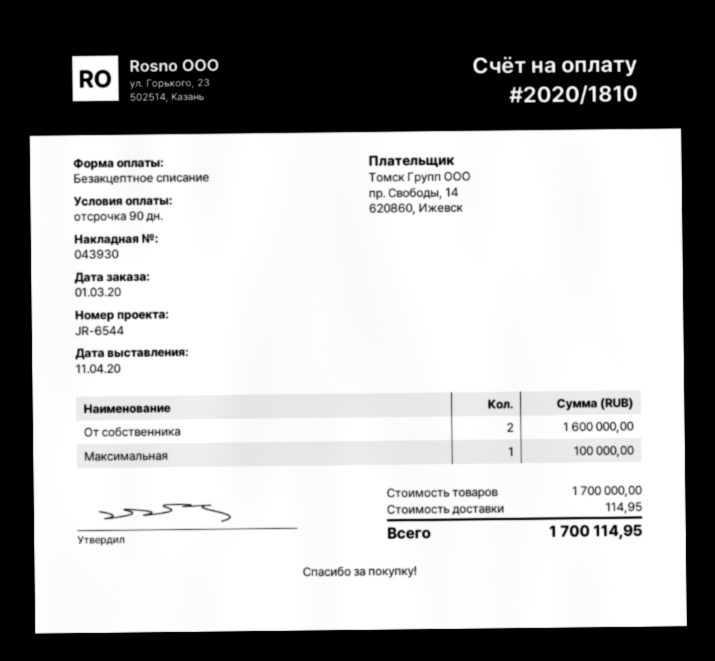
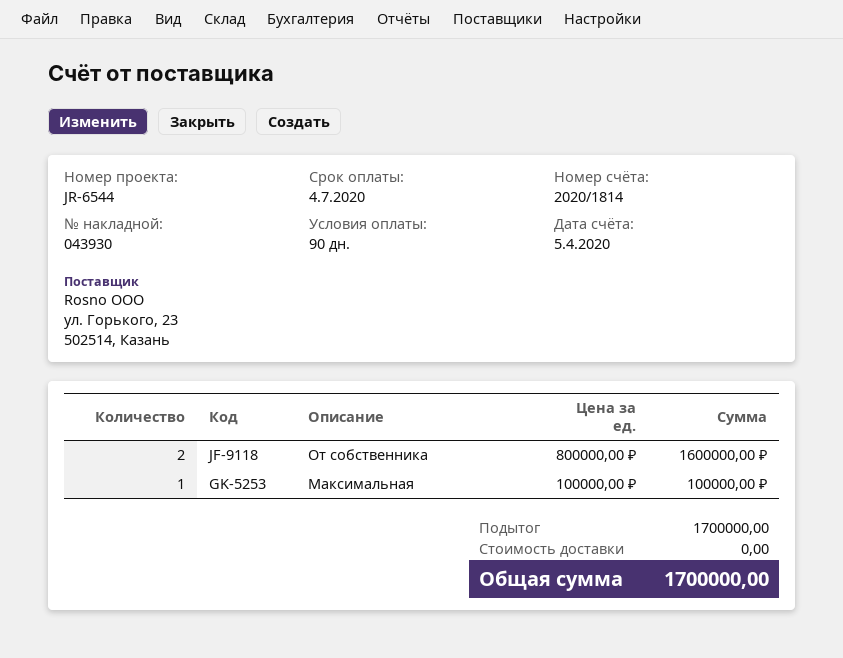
invoice number: 2020/1810 -> 2020/1814
invoice date: 2020-04-11 -> 2020-04-05
shipping: 114.95 -> 0.00
total: 1700114.95 -> 1700000.00

